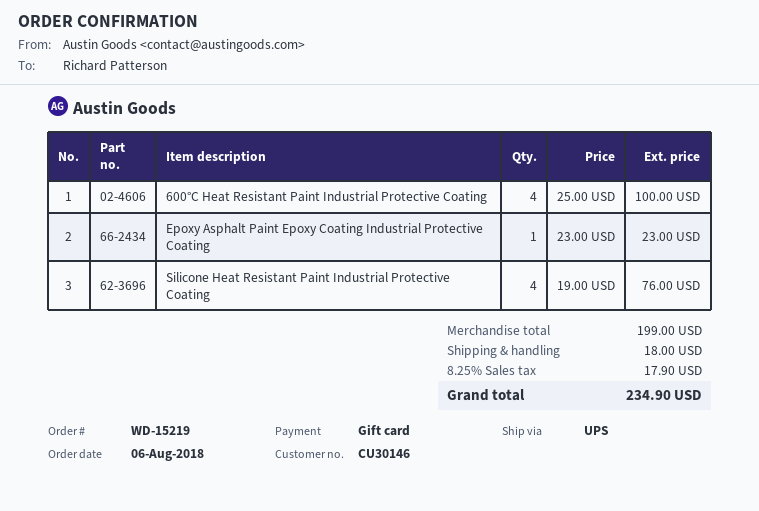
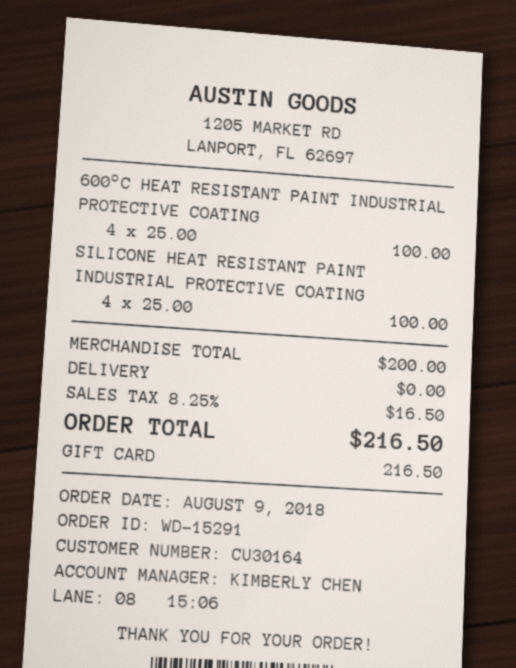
order number: WD-15219 -> WD-15291
order date: 2018-08-06 -> 2018-08-09
customer number: CU30146 -> CU30164
Epoxy Asphalt Paint Epoxy Coating Industrial Protective Coating: 1 x 23.00 = 23.00 -> none
Silicone Heat Resistant Paint Industrial Protective Coating: 4 x 19.00 = 76.00 -> 4 x 25.00 = 100.00
subtotal: 199.00 -> 200.00
shipping: 18.00 -> 0.00
tax: 8.25% = 17.90 -> 8.25% = 16.50
total: 234.90 -> 216.50

